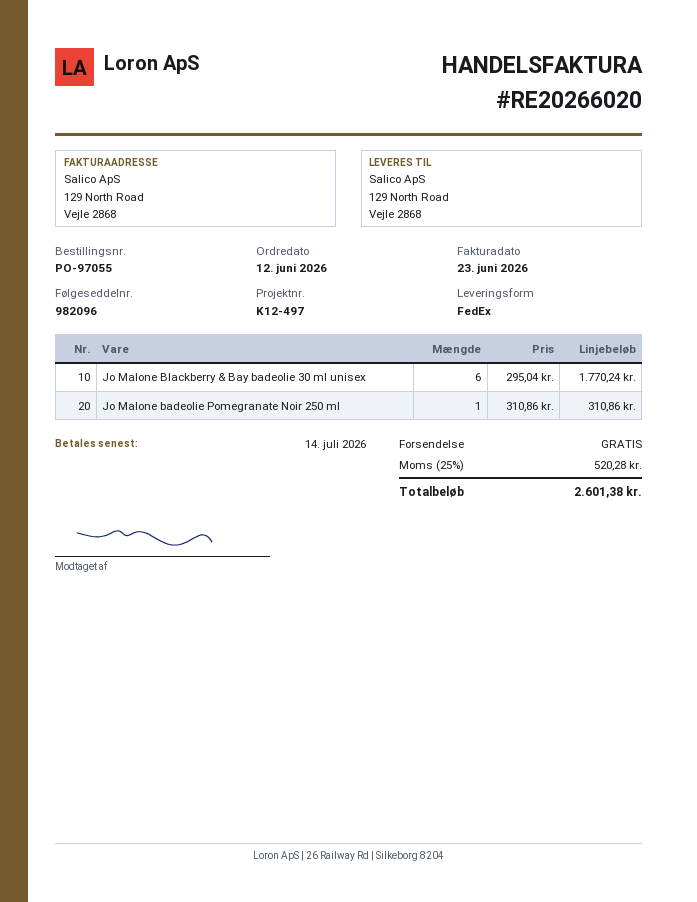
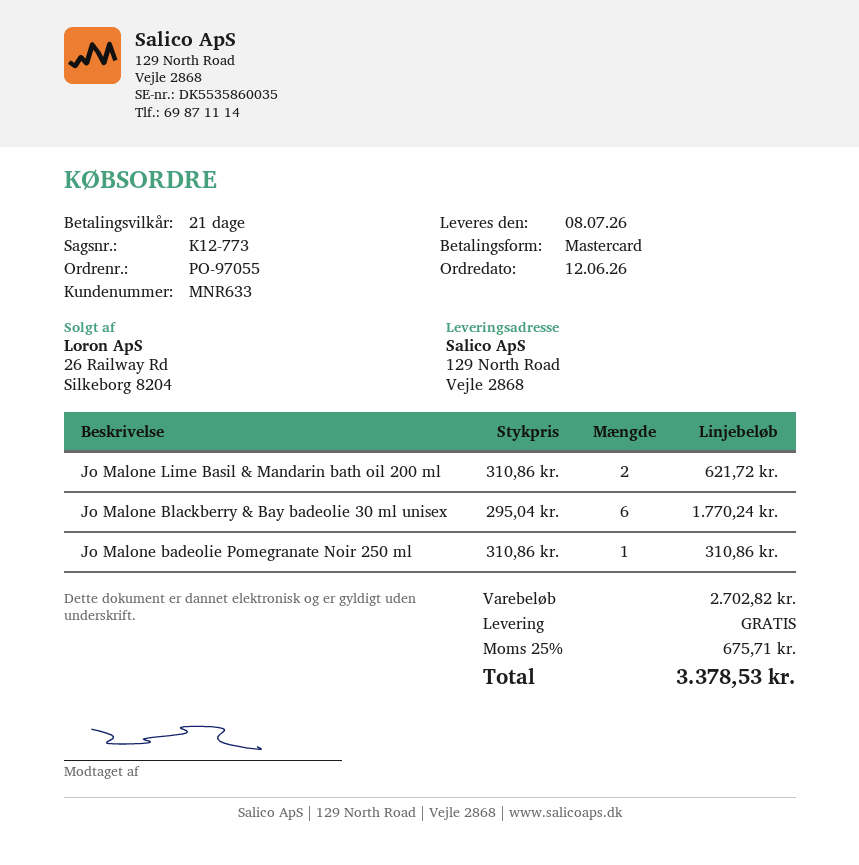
reference: K12-497 -> K12-773
Jo Malone Lime Basil & Mandarin bath oil 200 ml: none -> 2 x 310.86 = 621.72
tax: 25% = 520.28 -> 25% = 675.71
total: 2601.38 -> 3378.53

